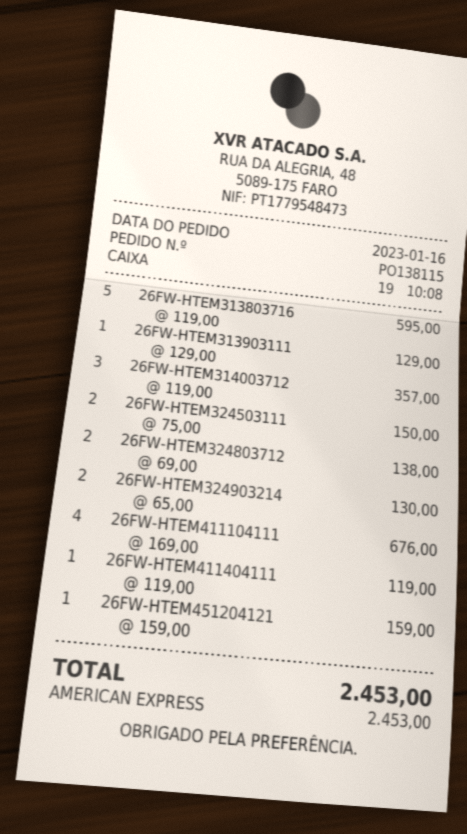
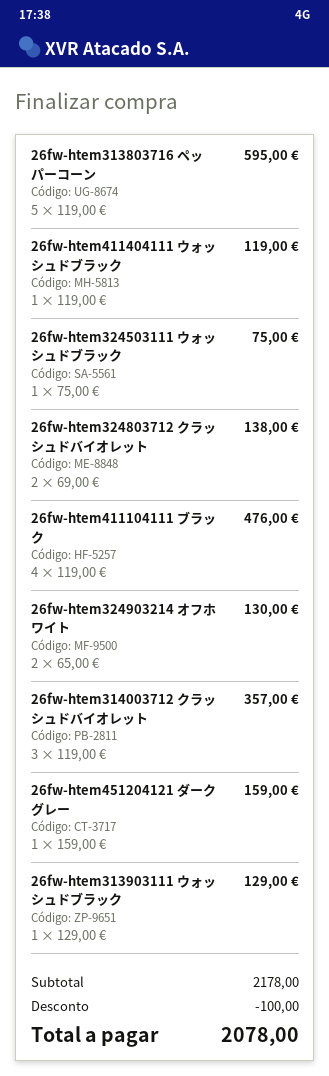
26FW-HTEM324503111: 2 x 75.00 = 150.00 -> 1 x 75.00 = 75.00
26FW-HTEM411104111: 4 x 169.00 = 676.00 -> 4 x 119.00 = 476.00
discount: none -> 100.00
total: 2453.00 -> 2078.00

